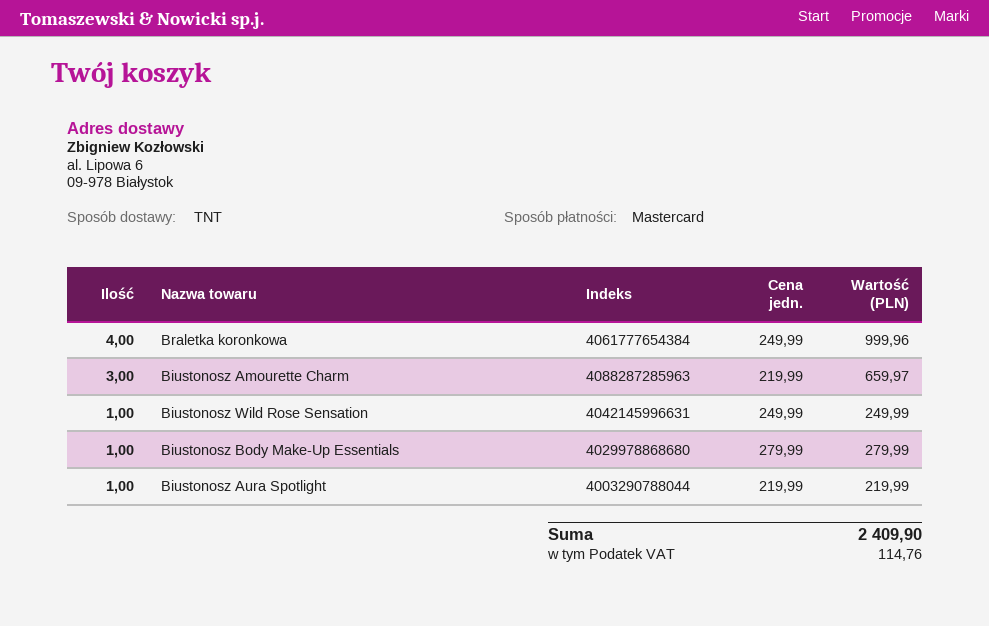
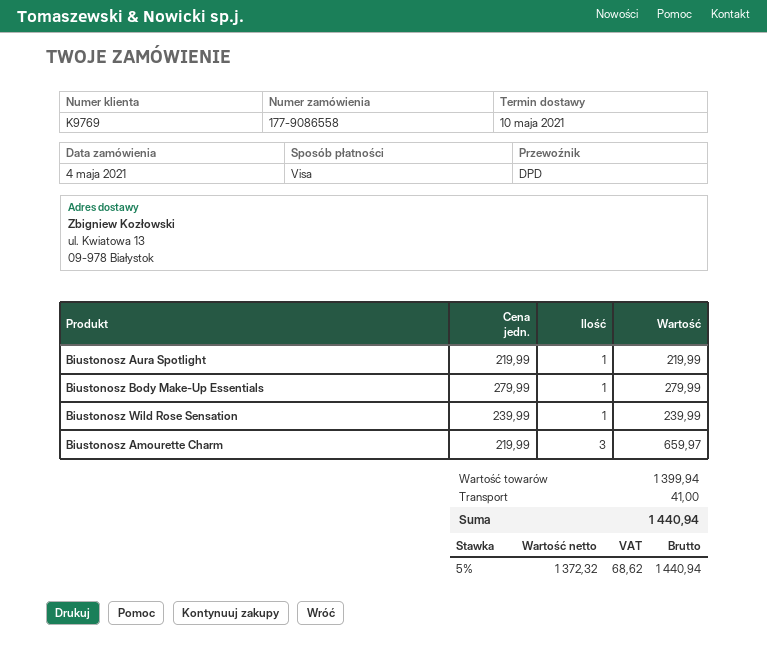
payment method: Mastercard -> Visa
shipping method: TNT -> DPD
ship to: al. Lipowa 6, 09-978 Białystok -> ul. Kwiatowa 13, 09-978 Białystok
Braletka koronkowa: 4 x 249.99 = 999.96 -> none
Biustonosz Wild Rose Sensation: 1 x 249.99 = 249.99 -> 1 x 239.99 = 239.99
shipping: none -> 41.00
tax: 114.76 -> 68.62
total: 2409.90 -> 1440.94

